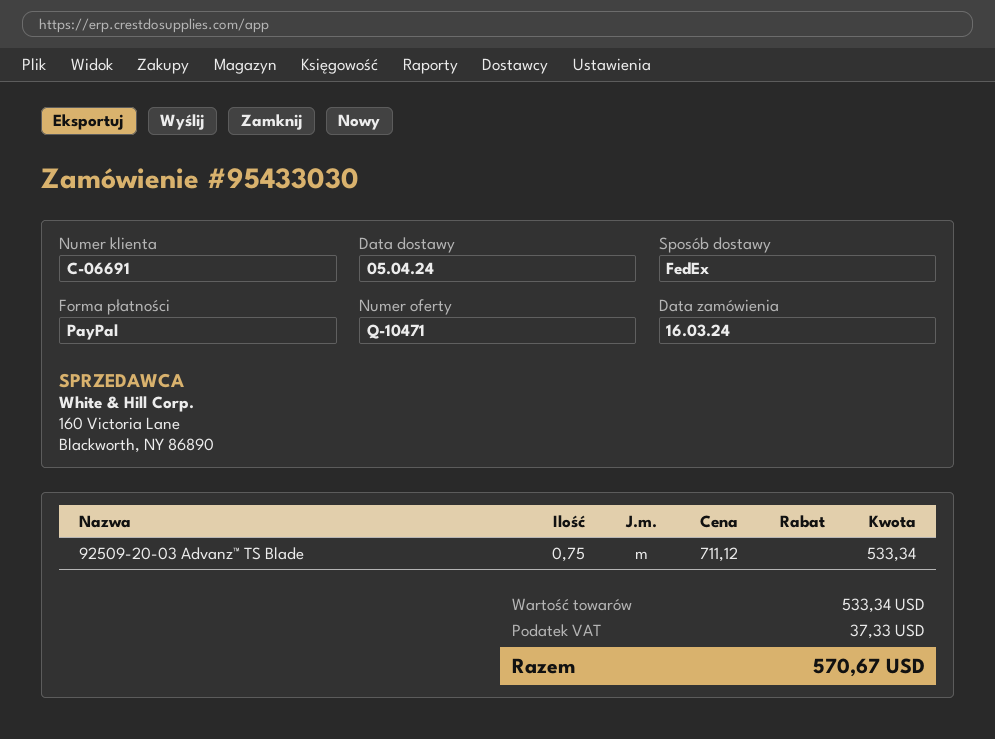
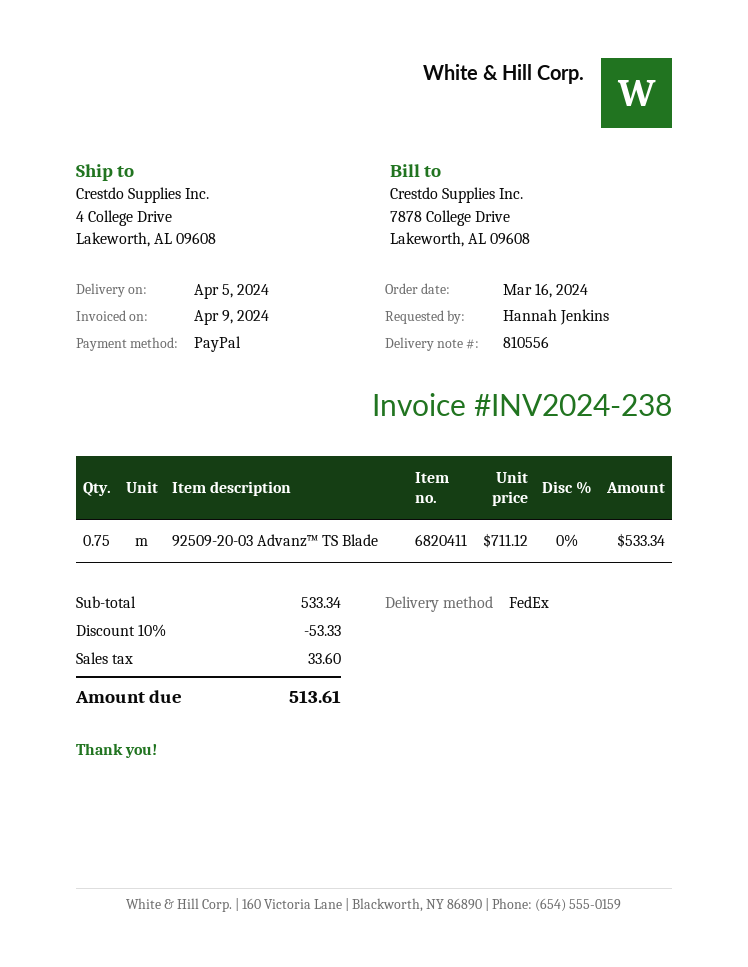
discount: none -> 10% = 53.33
tax: 37.33 -> 33.60
total: 570.67 -> 513.61

